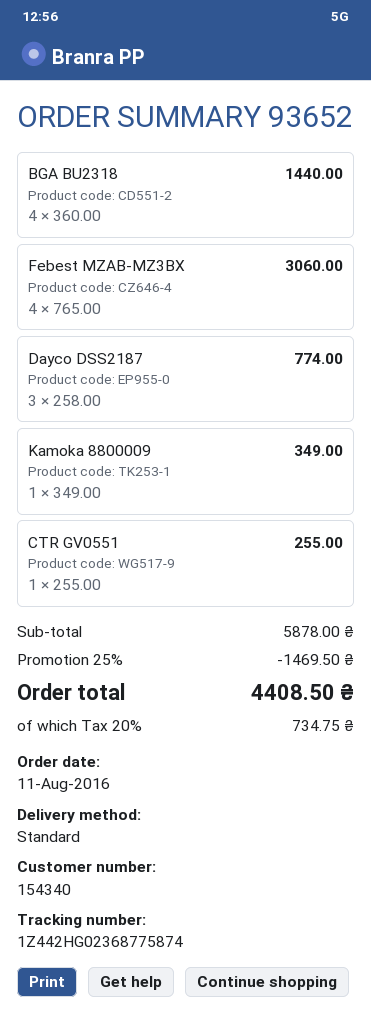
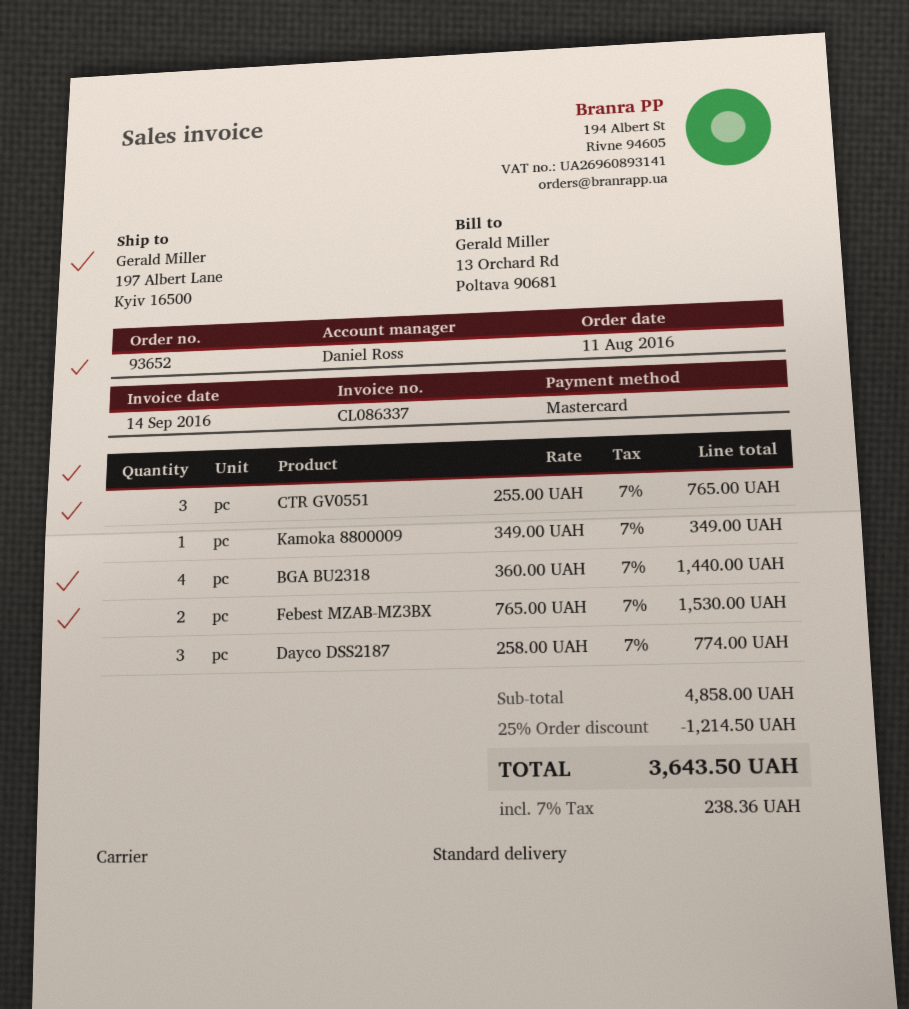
Febest MZAB-MZ3BX: 4 x 765.00 = 3060.00 -> 2 x 765.00 = 1530.00
CTR GV0551: 1 x 255.00 = 255.00 -> 3 x 255.00 = 765.00
subtotal: 5878.00 -> 4858.00
discount: 25% = 1469.50 -> 25% = 1214.50
tax: 20% = 734.75 -> 7% = 238.36
total: 4408.50 -> 3643.50

